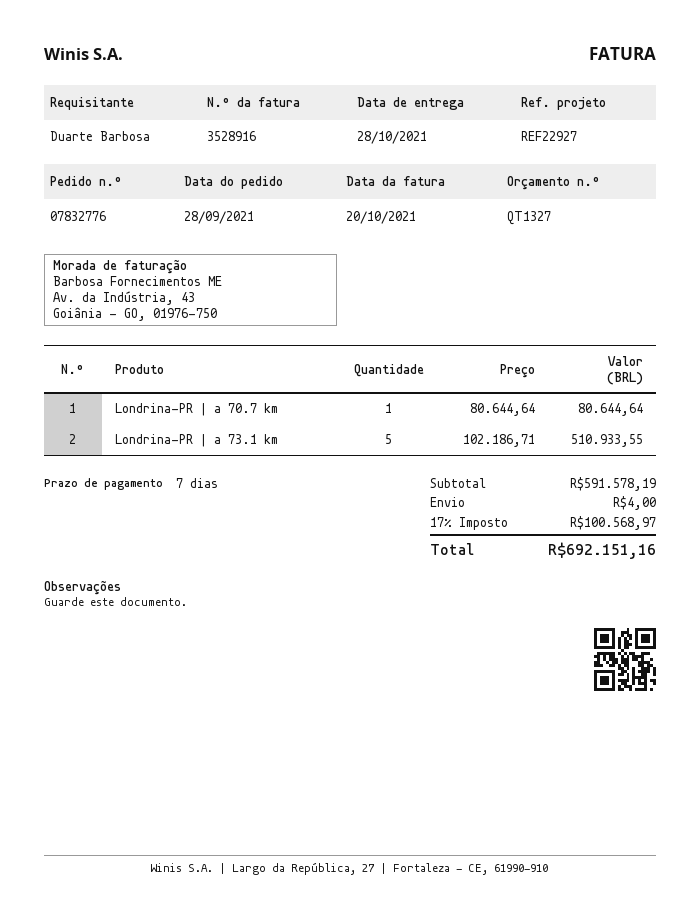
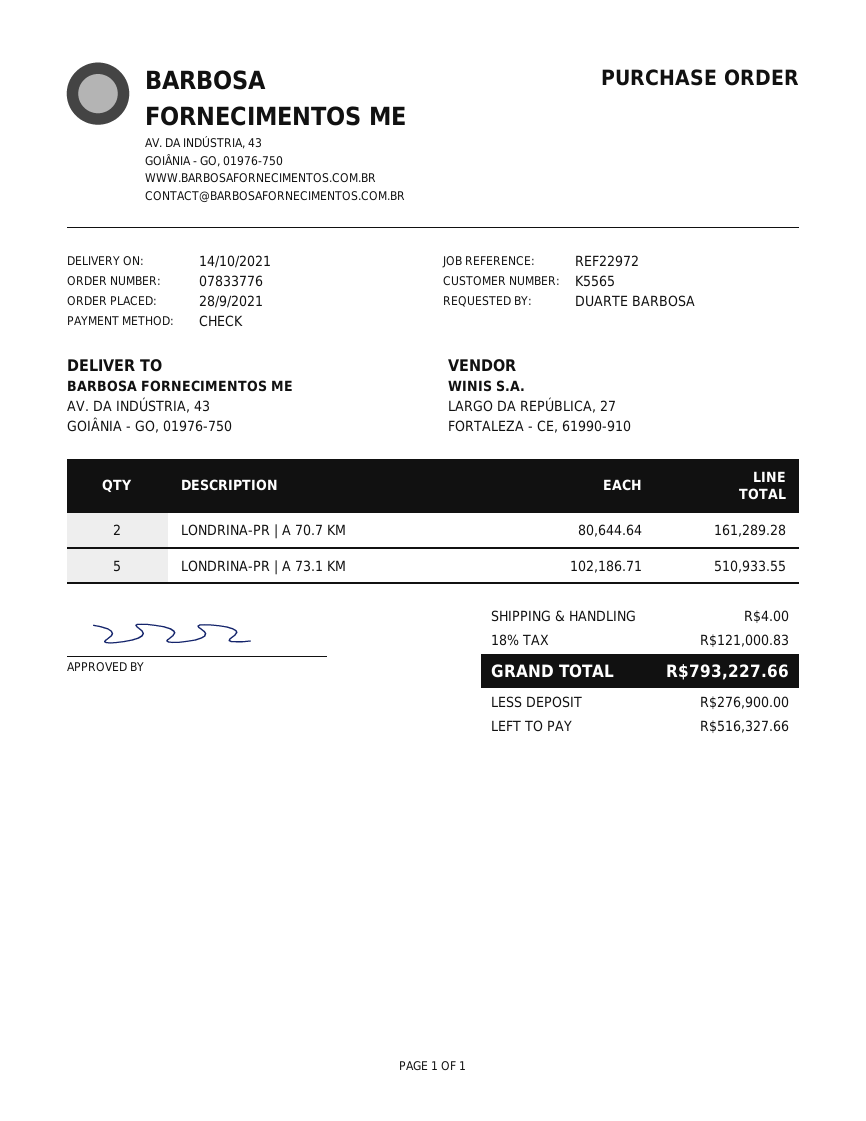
order number: 07832776 -> 07833776
delivery date: 2021-10-28 -> 2021-10-14
reference: REF22927 -> REF22972
Londrina-PR | a 70.7 km: 1 x 80644.64 = 80644.64 -> 2 x 80644.64 = 161289.28
tax: 17% = 100568.97 -> 18% = 121000.83
total: 692151.16 -> 793227.66

